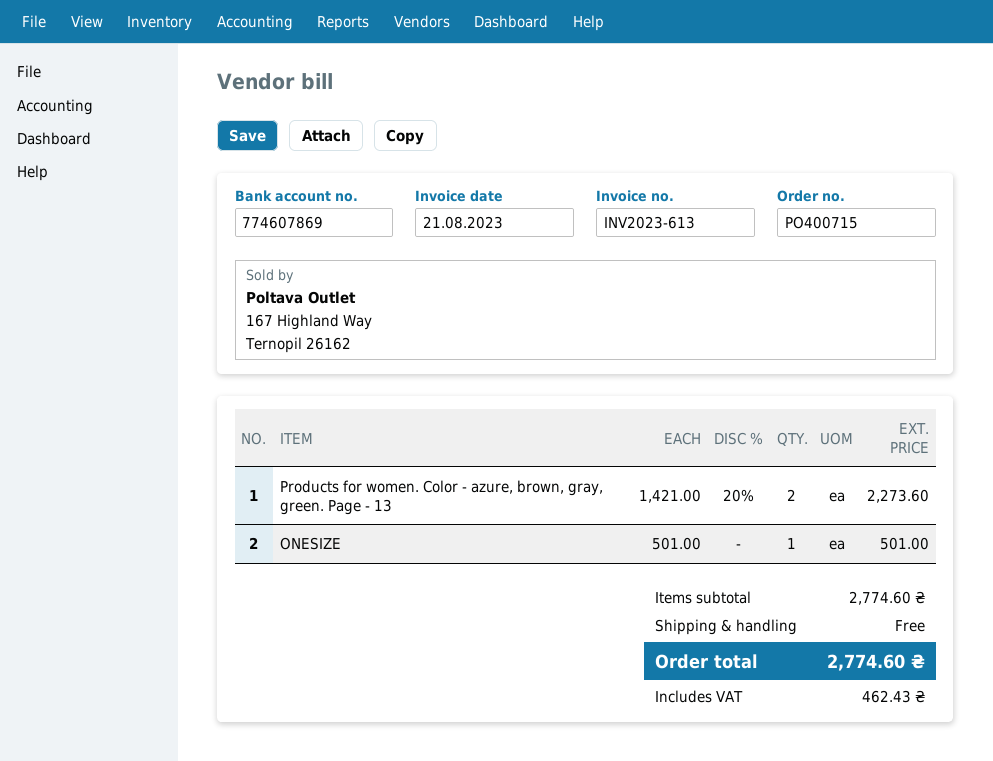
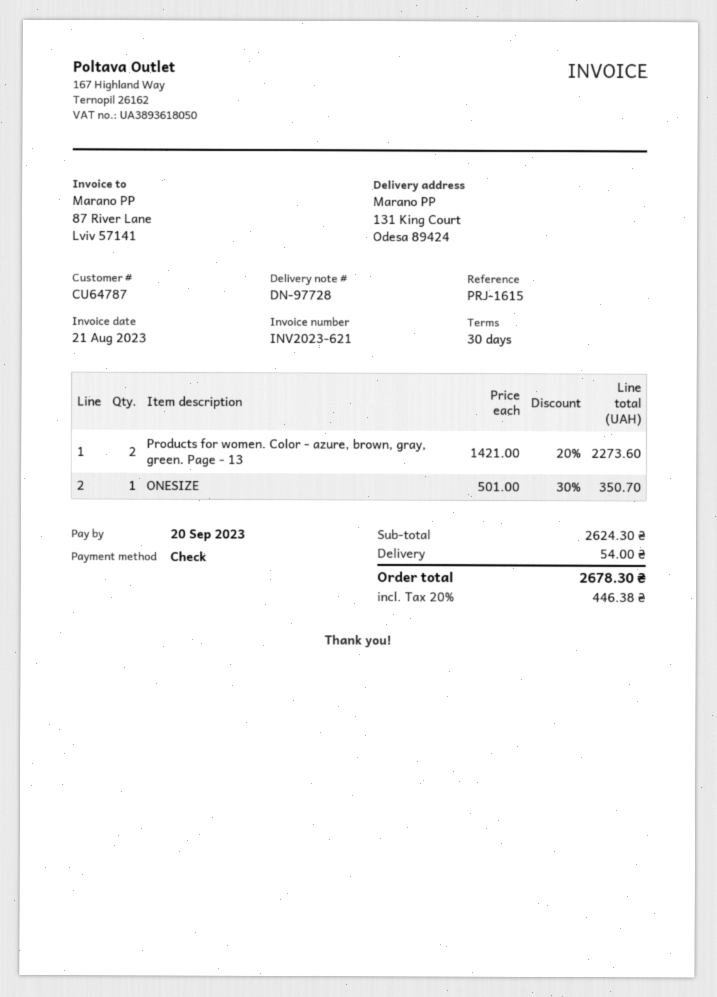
invoice number: INV2023-613 -> INV2023-621
ONESIZE: 1 x 501.00 = 501.00 -> 1 x 501.00 - 30% = 350.70
subtotal: 2774.60 -> 2624.30
shipping: 0.00 -> 54.00
tax: 462.43 -> 446.38
total: 2774.60 -> 2678.30

